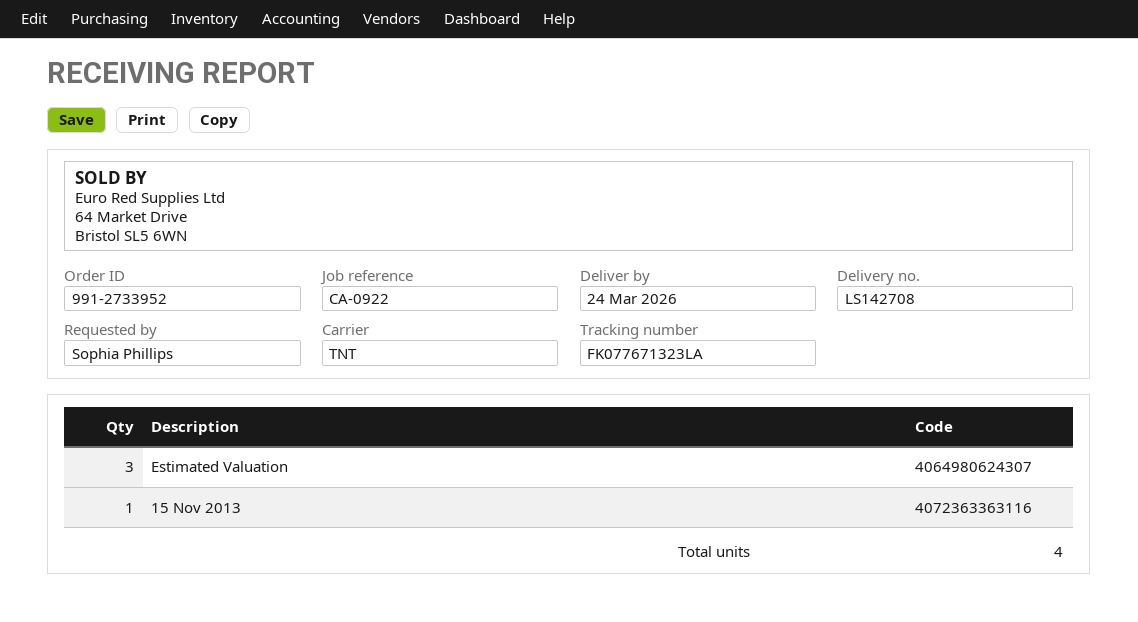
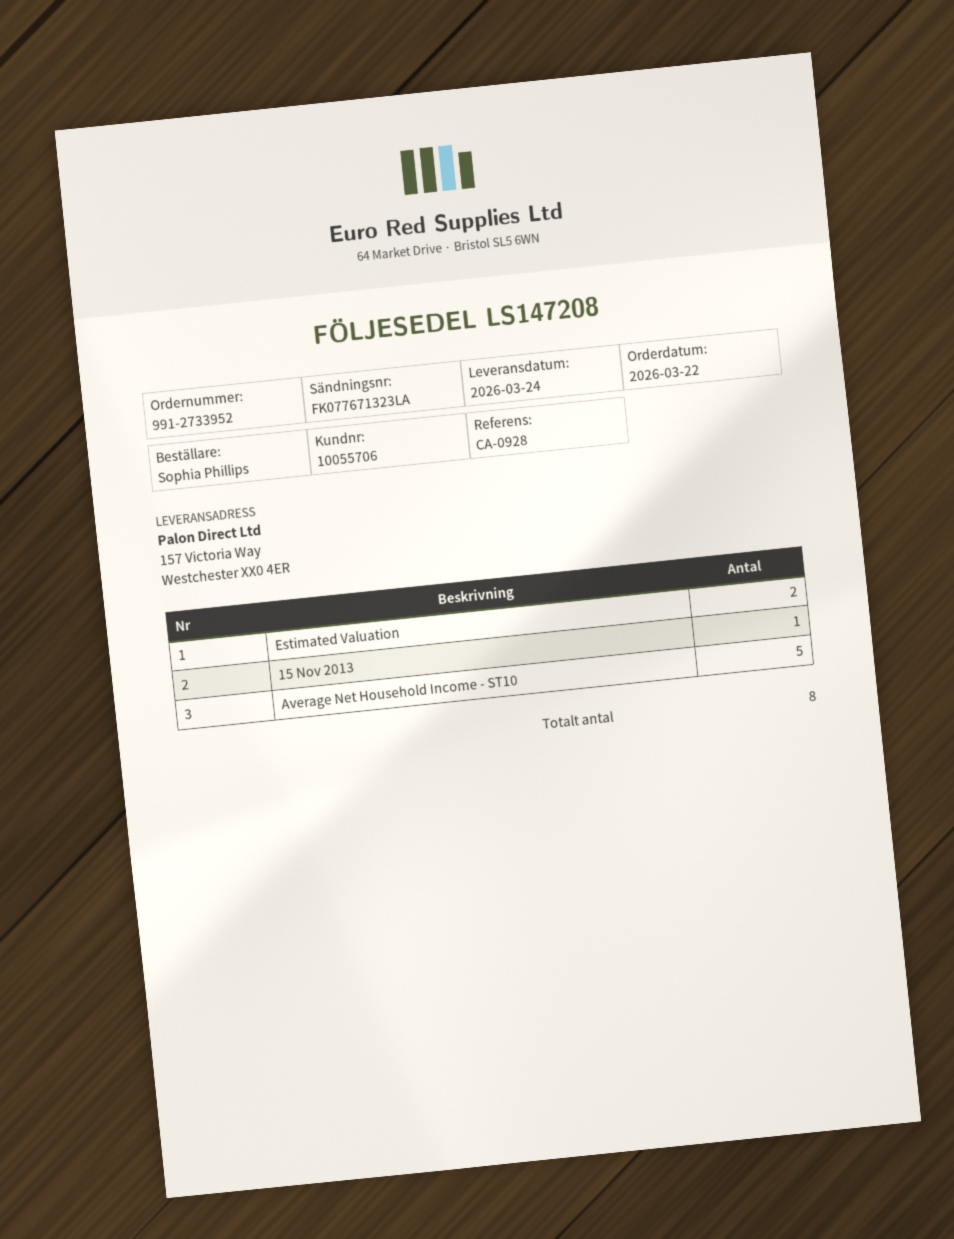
delivery note number: LS142708 -> LS147208
reference: CA-0922 -> CA-0928
Estimated Valuation: 3 -> 2
Average Net Household Income - ST10: none -> 5
total quantity: 4 -> 8

